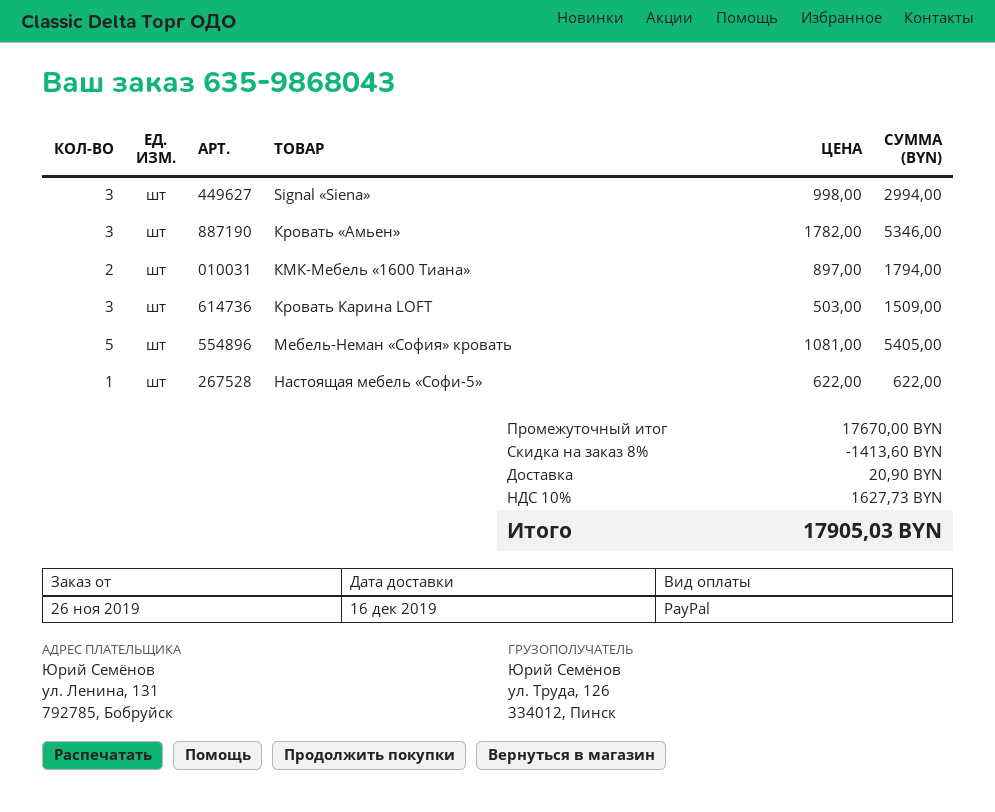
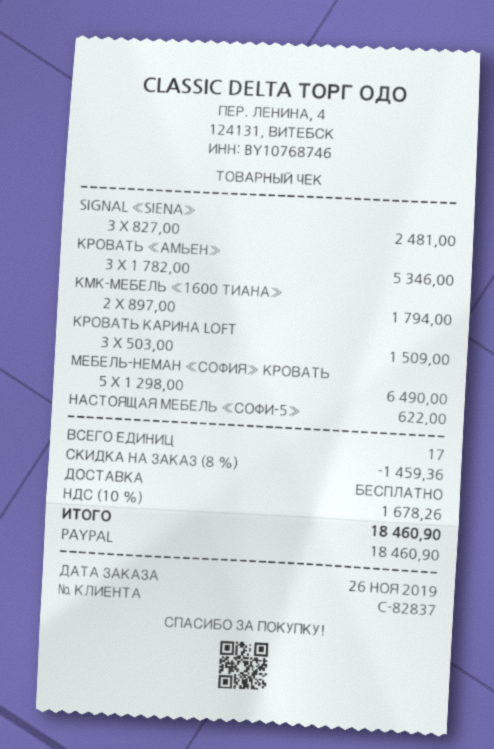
Signal «Siena»: 3 x 998.00 = 2994.00 -> 3 x 827.00 = 2481.00
Мебель-Неман «София» кровать: 5 x 1081.00 = 5405.00 -> 5 x 1298.00 = 6490.00
discount: 8% = 1413.60 -> 8% = 1459.36
shipping: 20.90 -> 0.00
tax: 10% = 1627.73 -> 10% = 1678.26
total: 17905.03 -> 18460.90

